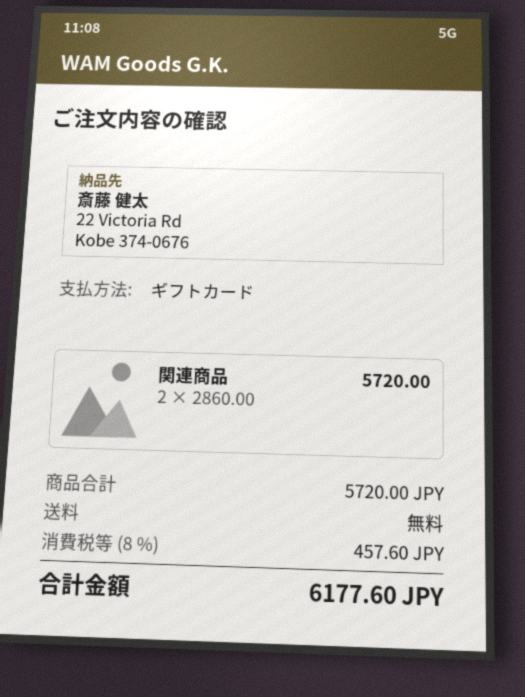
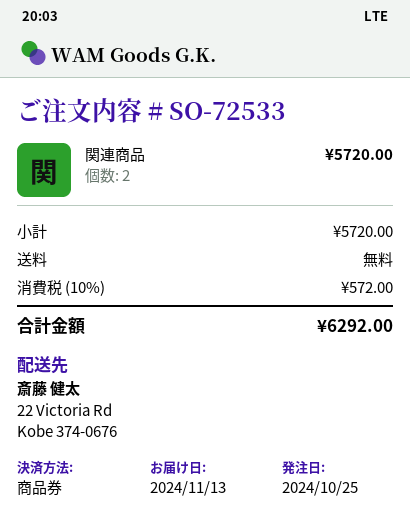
tax: 8% = 457.60 -> 10% = 572.00
total: 6177.60 -> 6292.00

